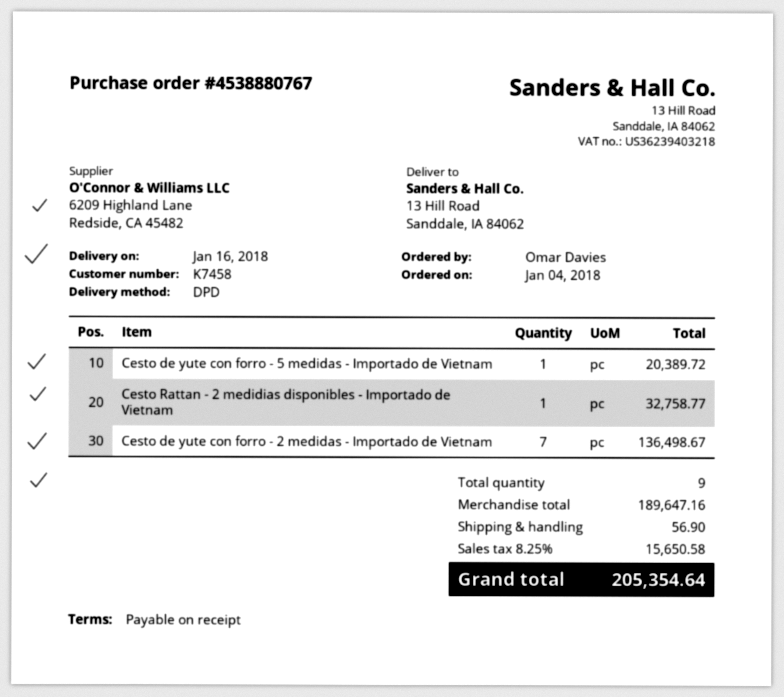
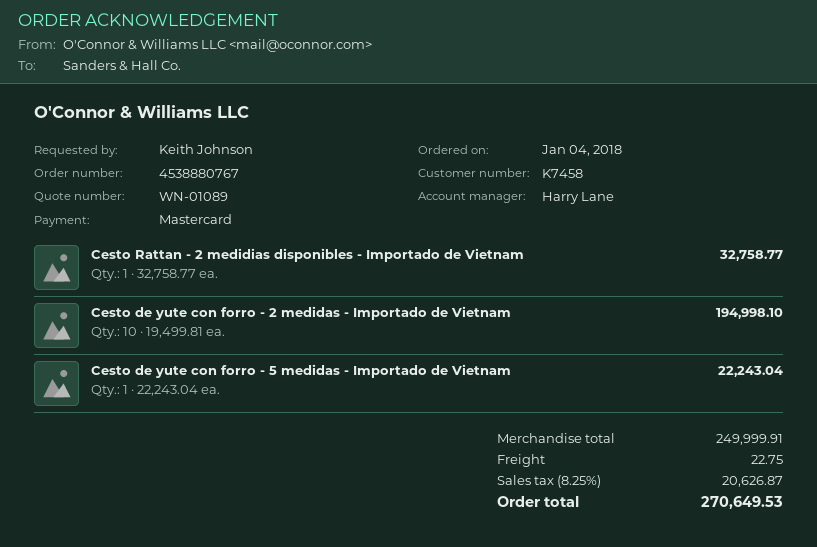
ordered by: Omar Davies -> Keith Johnson
Cesto de yute con forro - 5 medidas - Importado de Vietnam: 1 for 20389.72 -> 1 for 22243.04
Cesto de yute con forro - 2 medidas - Importado de Vietnam: 7 for 136498.67 -> 10 for 194998.10
subtotal: 189647.16 -> 249999.91
shipping: 56.90 -> 22.75
tax: 8.25% = 15650.58 -> 8.25% = 20626.87
total: 205354.64 -> 270649.53

